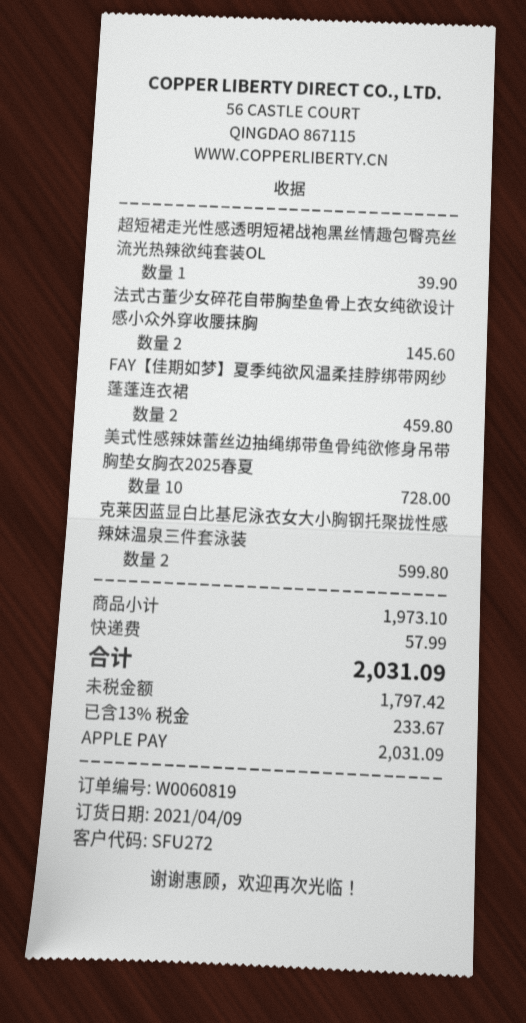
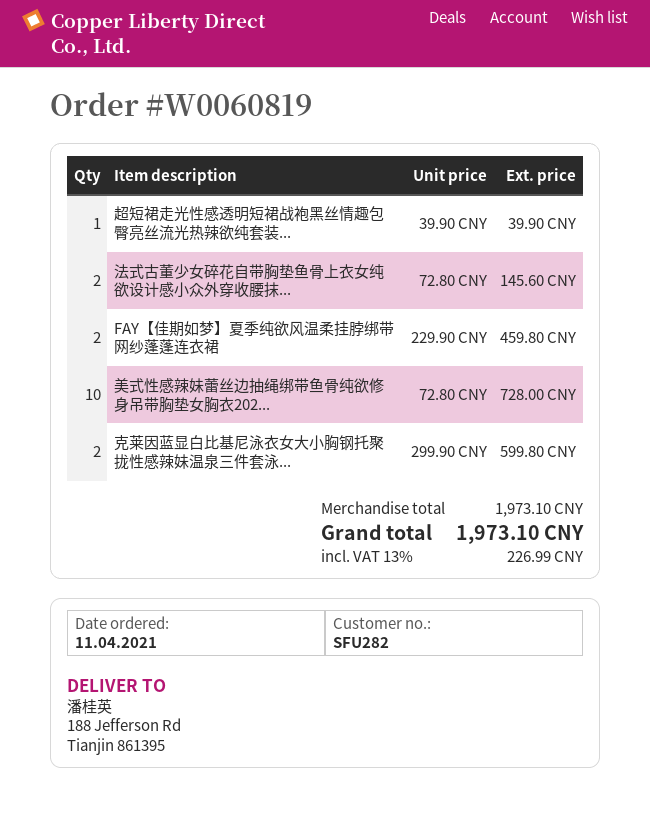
order date: 2021-04-09 -> 2021-04-11
customer number: SFU272 -> SFU282
shipping: 57.99 -> none
tax: 13% = 233.67 -> 13% = 226.99
total: 2031.09 -> 1973.10

